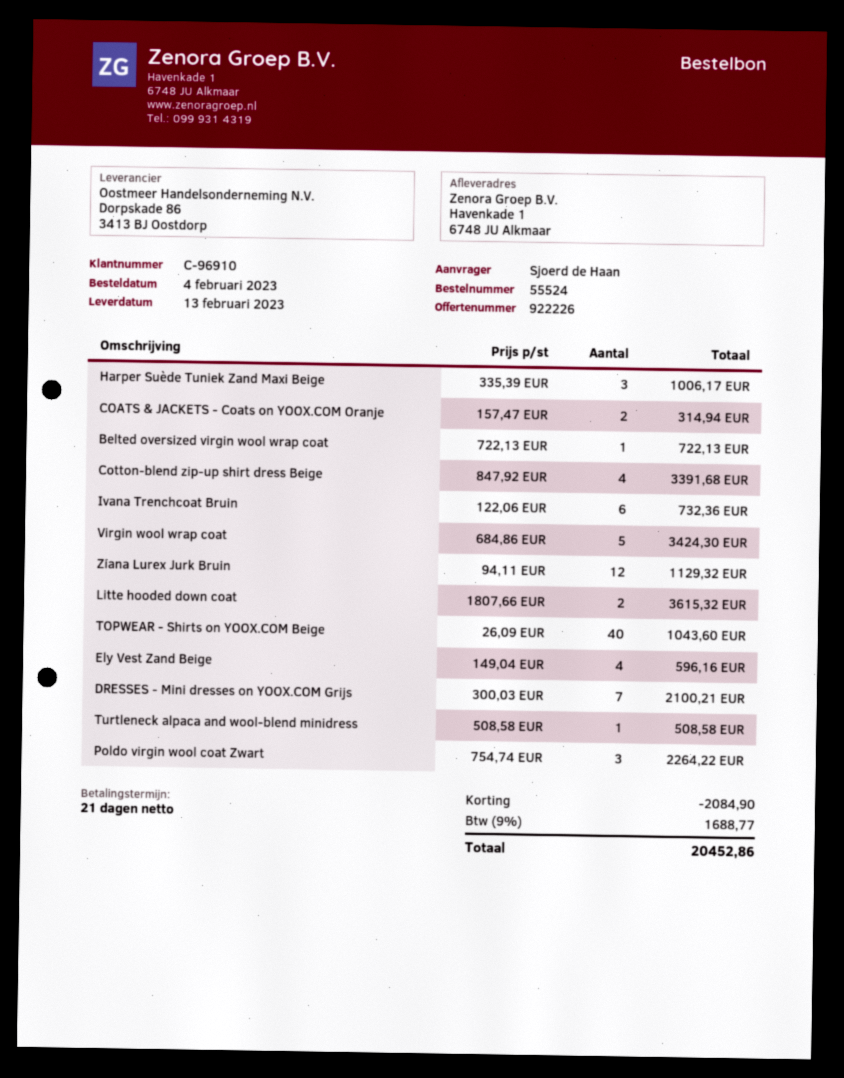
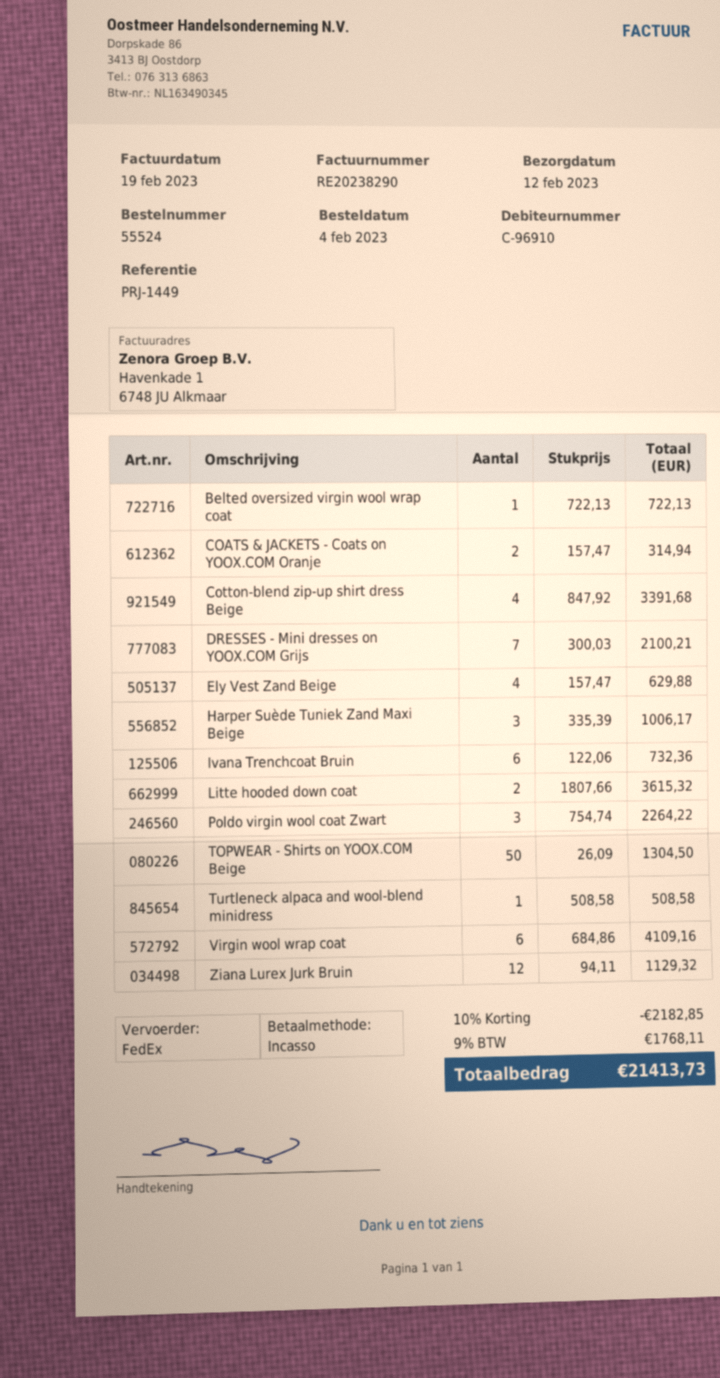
delivery date: 2023-02-13 -> 2023-02-12
Virgin wool wrap coat: 5 x 684.86 = 3424.30 -> 6 x 684.86 = 4109.16
TOPWEAR - Shirts on YOOX.COM Beige: 40 x 26.09 = 1043.60 -> 50 x 26.09 = 1304.50
Ely Vest Zand Beige: 4 x 149.04 = 596.16 -> 4 x 157.47 = 629.88
discount: 2084.90 -> 2182.85
tax: 9% = 1688.77 -> 9% = 1768.11
total: 20452.86 -> 21413.73

